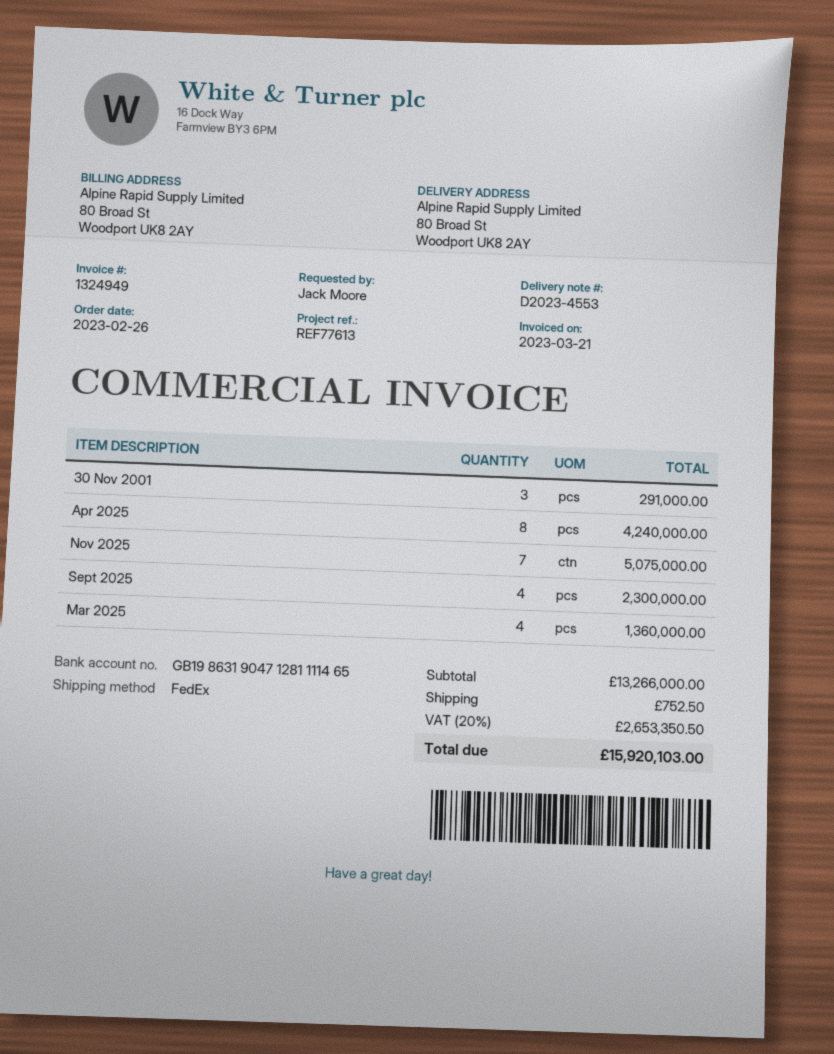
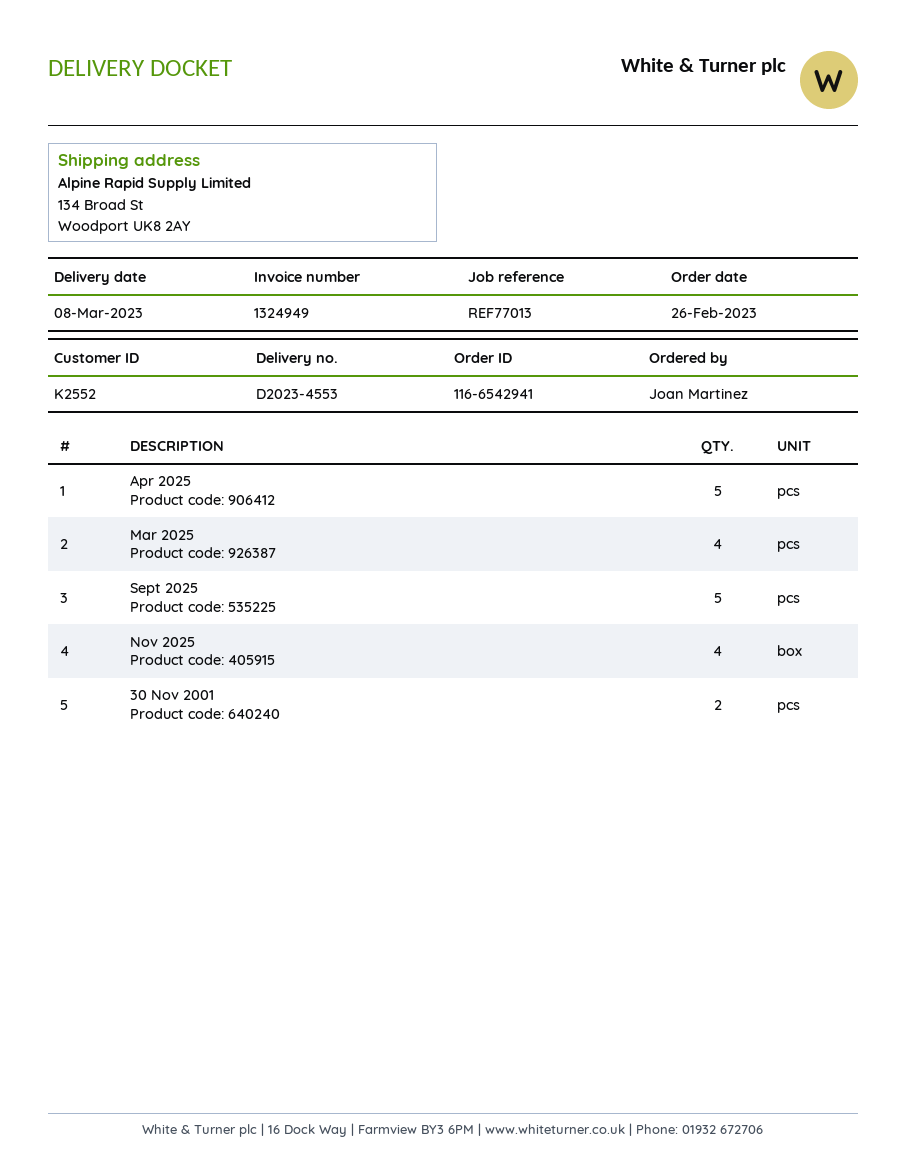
reference: REF77613 -> REF77013
ordered by: Jack Moore -> Joan Martinez
ship to: 80 Broad St, Woodport UK8 2AY -> 134 Broad St, Woodport UK8 2AY
30 Nov 2001: 3 -> 2
Apr 2025: 8 -> 5
Nov 2025: 7 -> 4
Sept 2025: 4 -> 5

